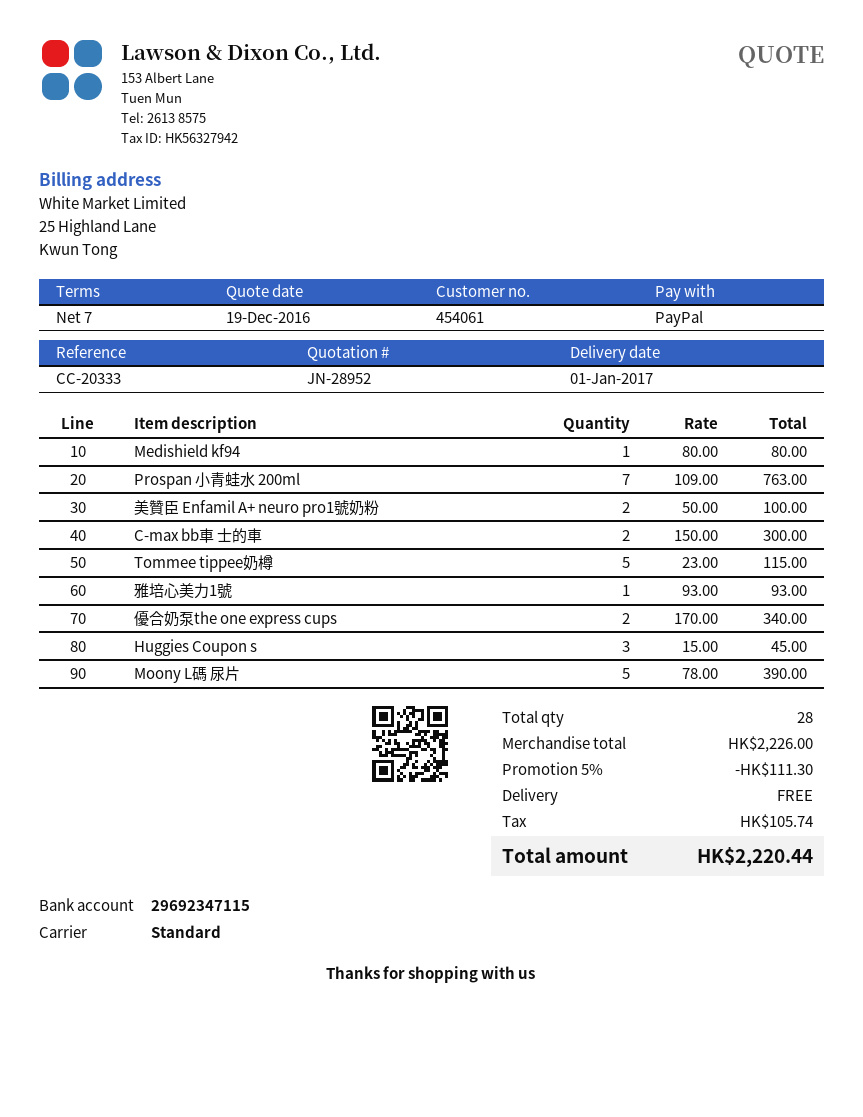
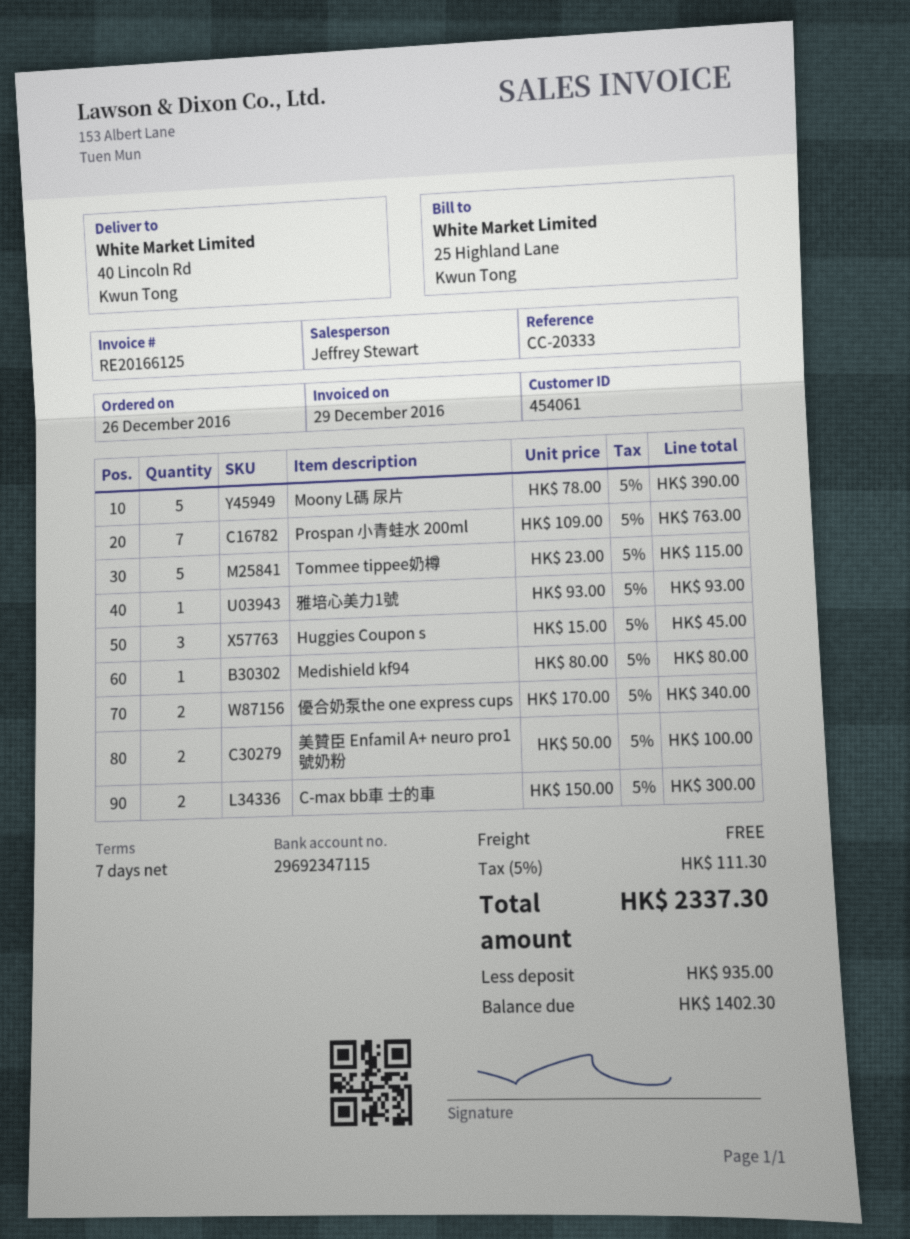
discount: 5% = 111.30 -> none
tax: 105.74 -> 111.30
total: 2220.44 -> 2337.30

